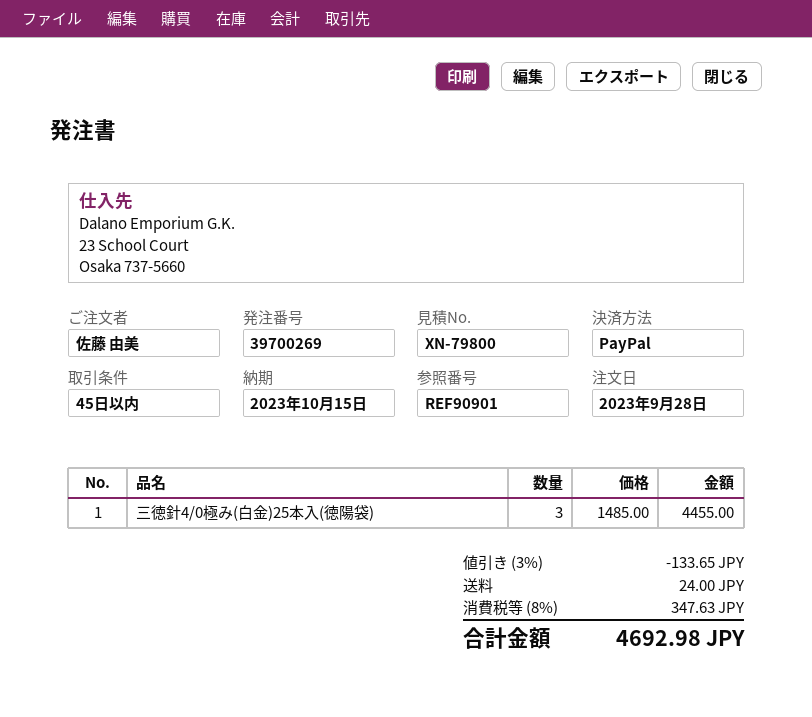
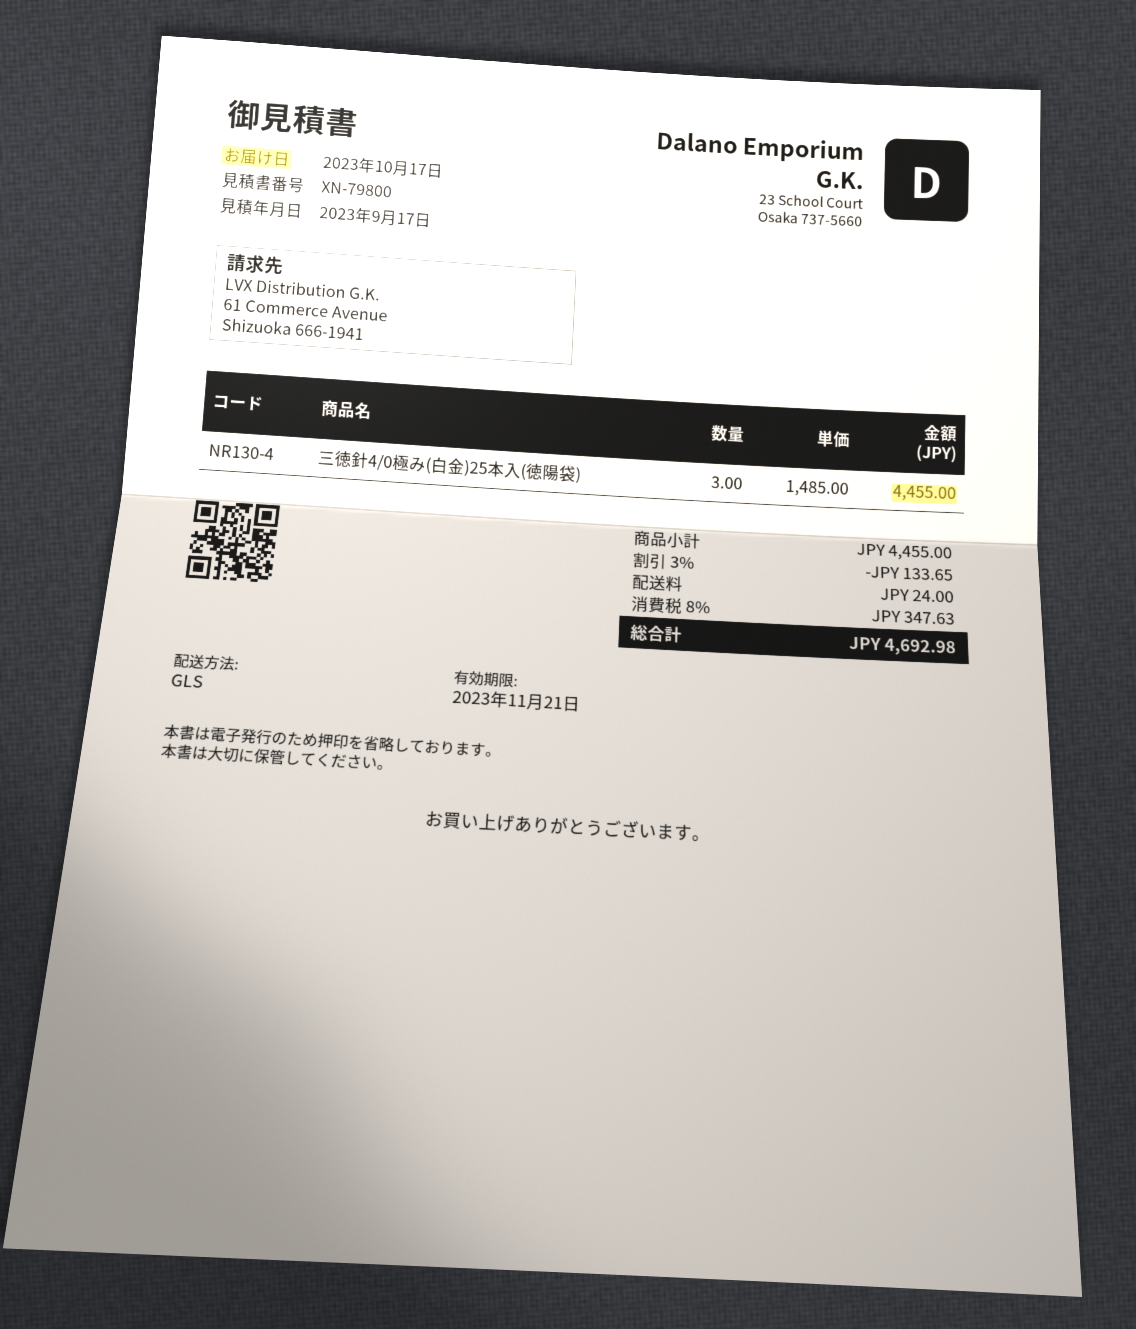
delivery date: 2023-10-15 -> 2023-10-17

